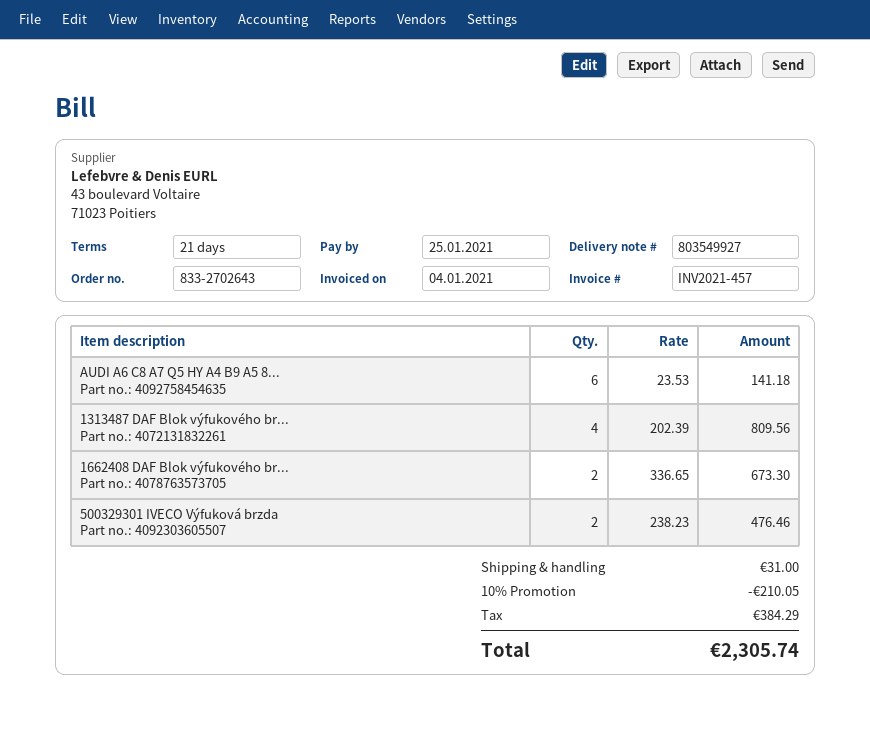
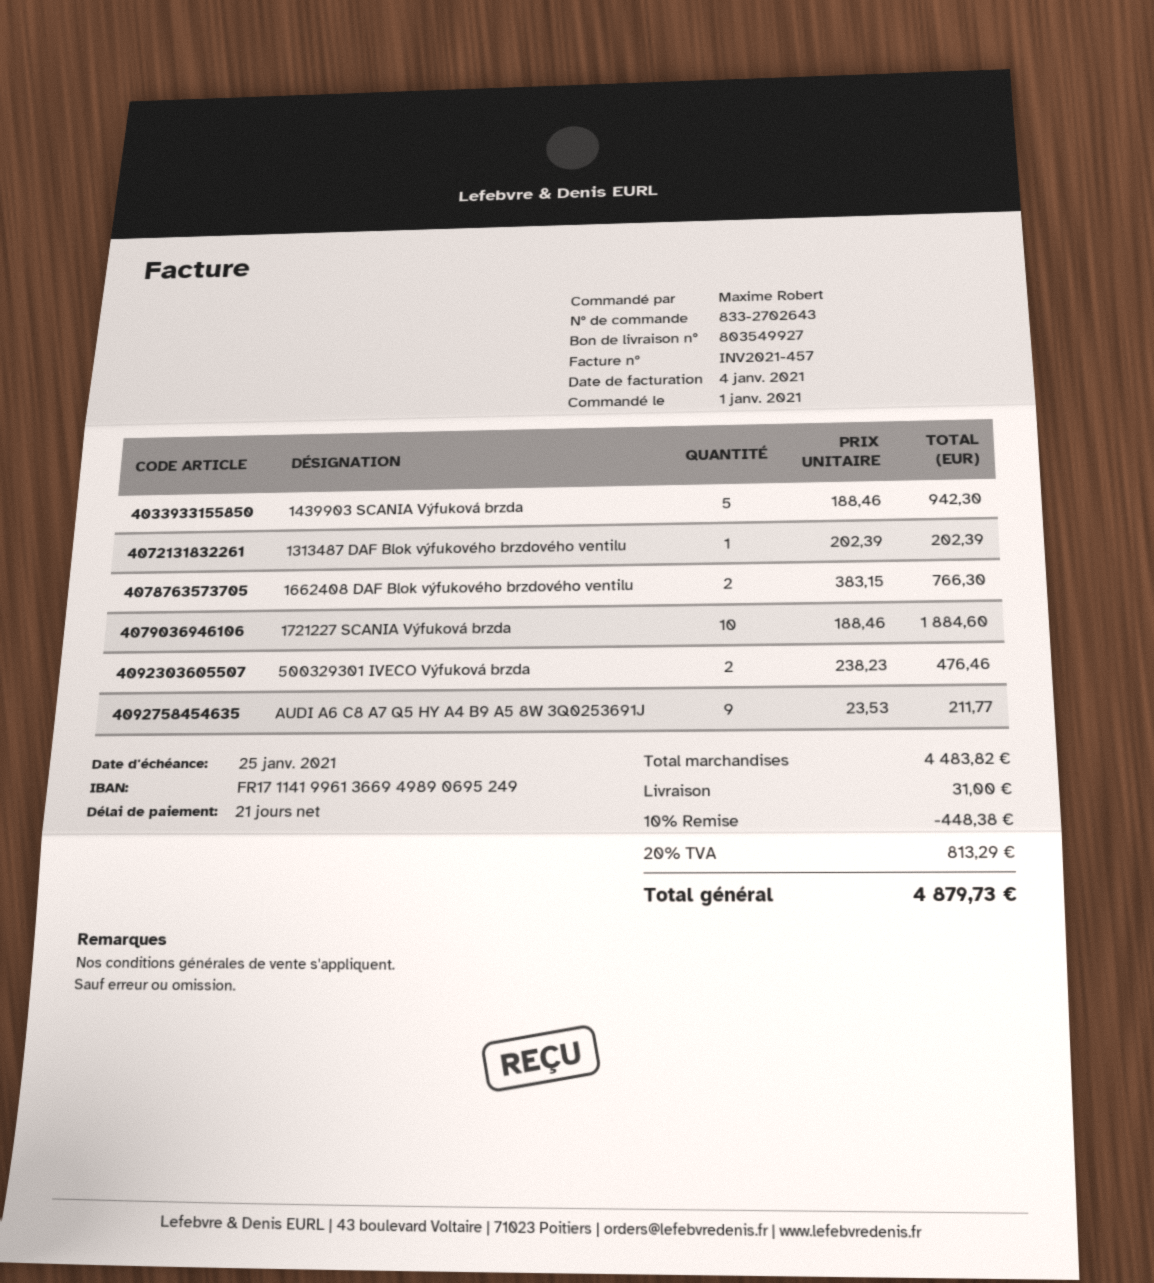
AUDI A6 C8 A7 Q5 HY A4 B9 A5 8...: 6 x 23.53 = 141.18 -> 9 x 23.53 = 211.77
1313487 DAF Blok výfukového br...: 4 x 202.39 = 809.56 -> 1 x 202.39 = 202.39
1662408 DAF Blok výfukového br...: 2 x 336.65 = 673.30 -> 2 x 383.15 = 766.30
1439903 SCANIA Výfuková brzda: none -> 5 x 188.46 = 942.30
1721227 SCANIA Výfuková brzda: none -> 10 x 188.46 = 1884.60
discount: 10% = 210.05 -> 10% = 448.38
tax: 384.29 -> 813.29
total: 2305.74 -> 4879.73

